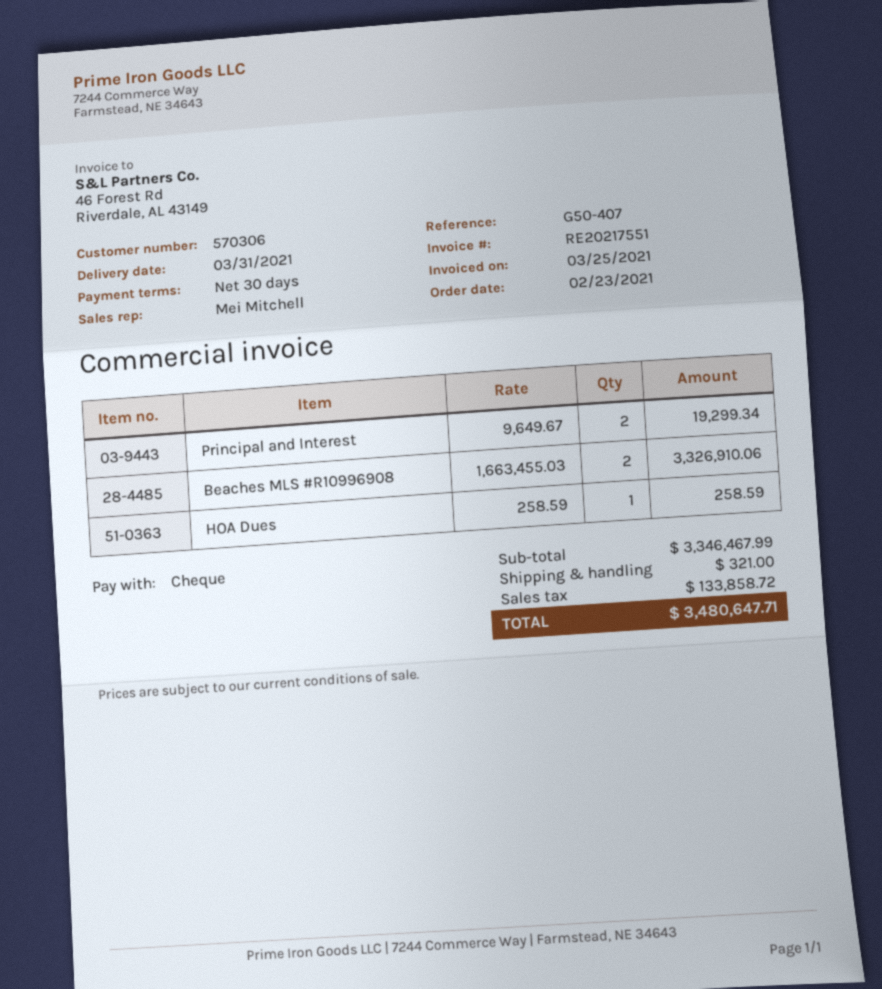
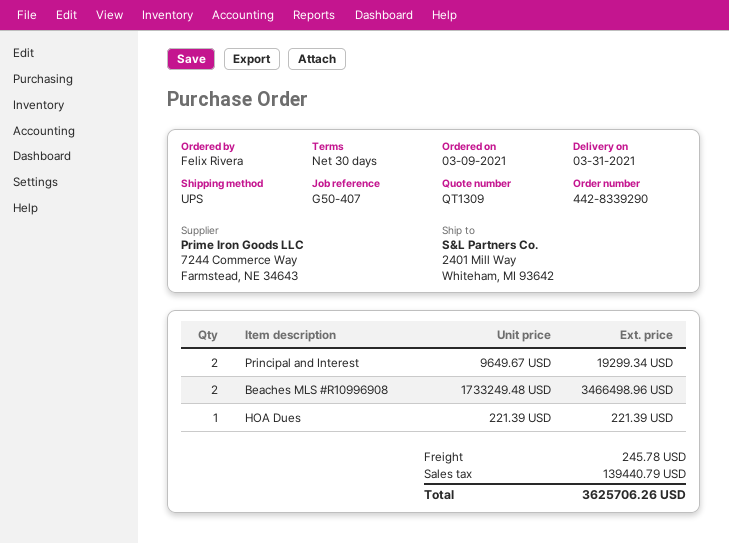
order date: 2021-02-23 -> 2021-03-09
Beaches MLS #R10996908: 2 x 1663455.03 = 3326910.06 -> 2 x 1733249.48 = 3466498.96
HOA Dues: 1 x 258.59 = 258.59 -> 1 x 221.39 = 221.39
shipping: 321.00 -> 245.78
tax: 133858.72 -> 139440.79
total: 3480647.71 -> 3625706.26

